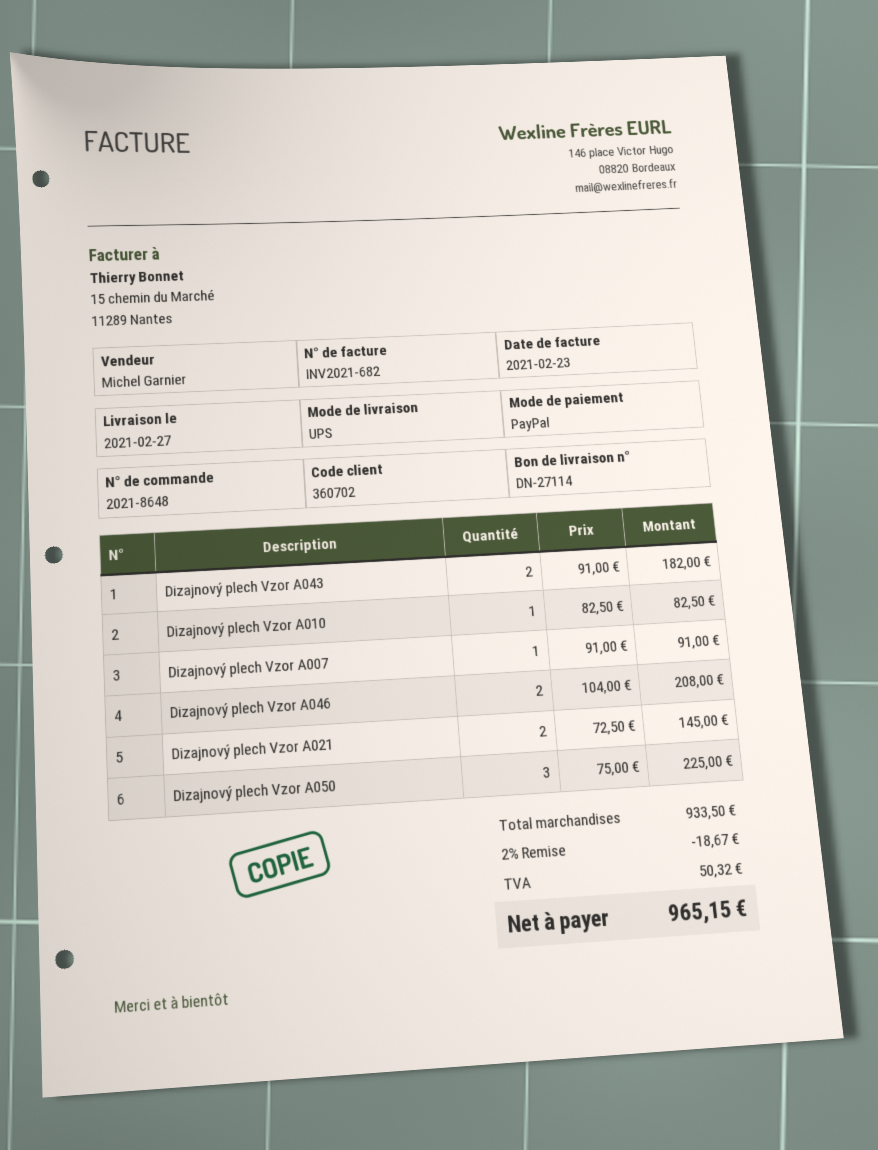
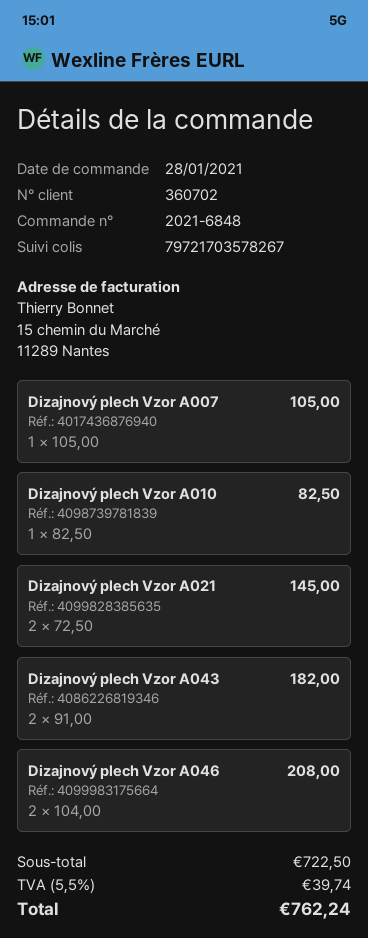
order number: 2021-8648 -> 2021-6848
Dizajnový plech Vzor A007: 1 x 91.00 = 91.00 -> 1 x 105.00 = 105.00
Dizajnový plech Vzor A050: 3 x 75.00 = 225.00 -> none
subtotal: 933.50 -> 722.50
discount: 2% = 18.67 -> none
tax: 50.32 -> 39.74
total: 965.15 -> 762.24

